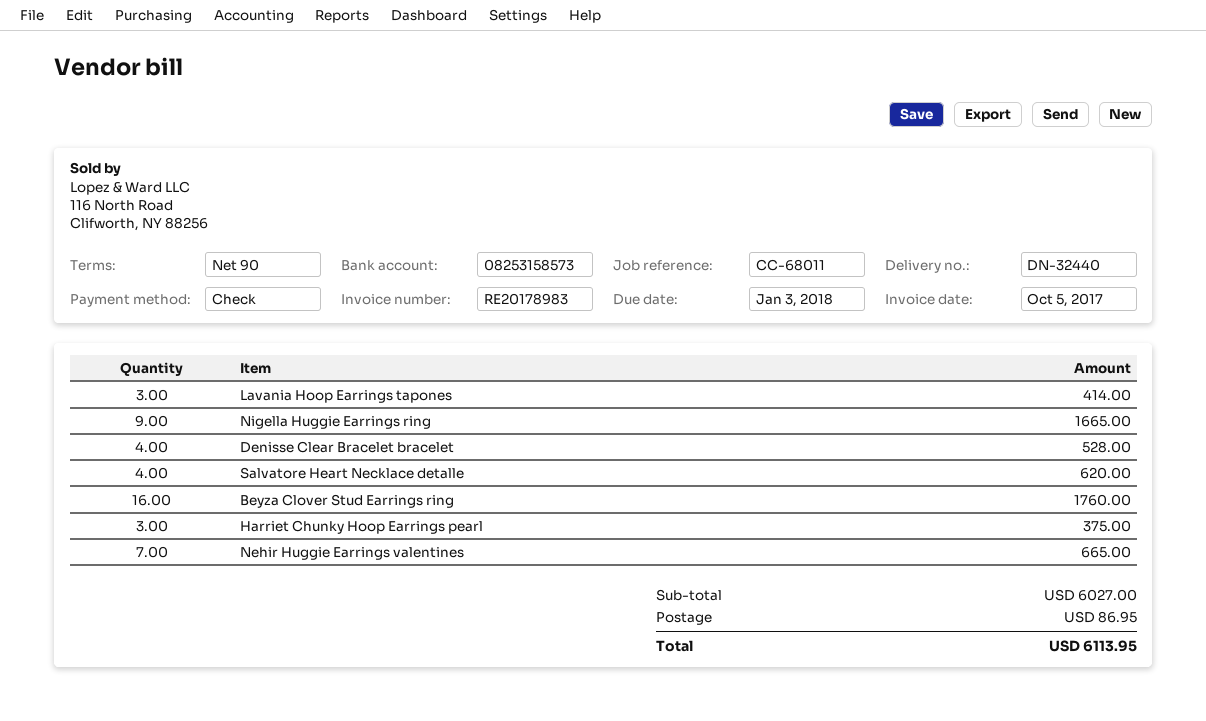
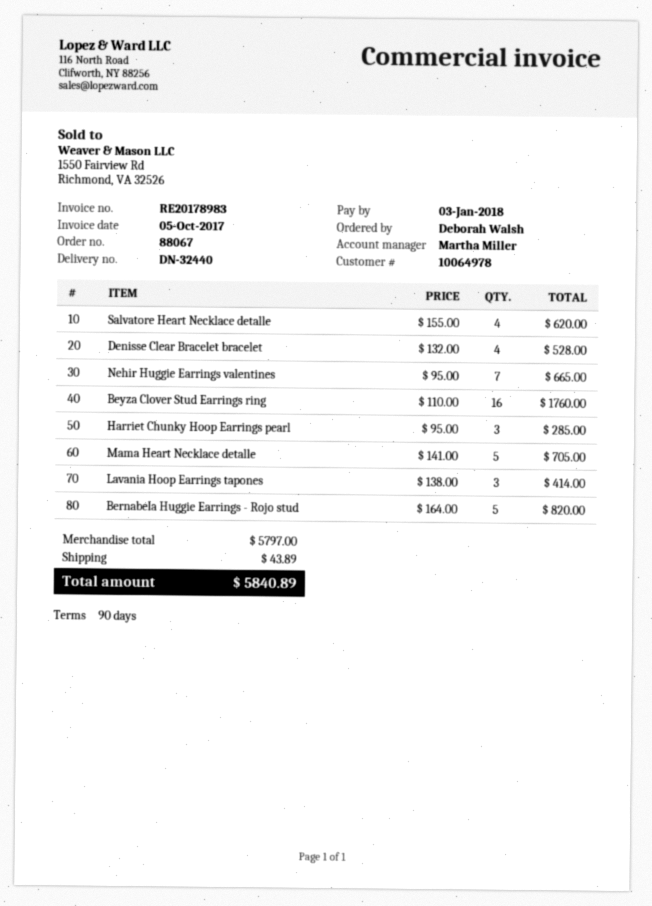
Nigella Huggie Earrings ring: 9 for 1665.00 -> none
Harriet Chunky Hoop Earrings pearl: 3 for 375.00 -> 3 for 285.00
Mama Heart Necklace detalle: none -> 5 for 705.00
Bernabela Huggie Earrings - Rojo stud: none -> 5 for 820.00
subtotal: 6027.00 -> 5797.00
shipping: 86.95 -> 43.89
total: 6113.95 -> 5840.89

